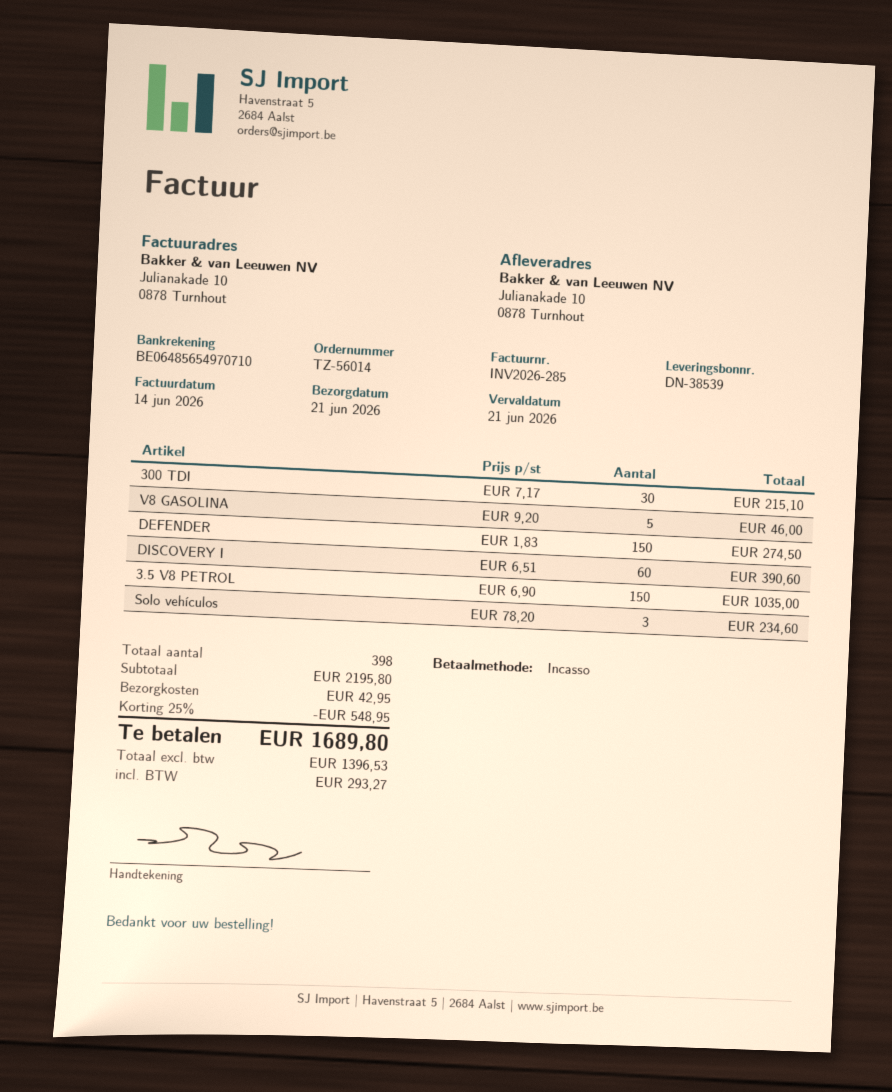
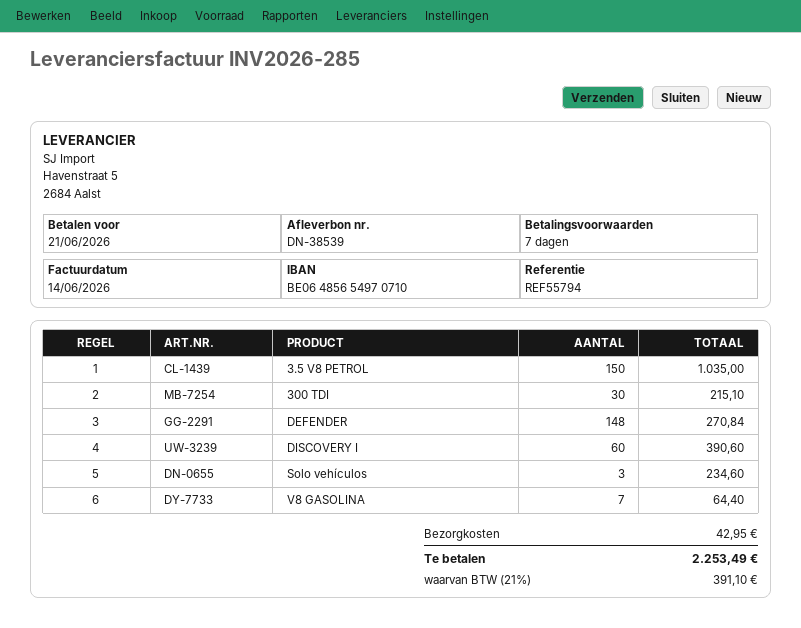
V8 GASOLINA: 5 for 46.00 -> 7 for 64.40
DEFENDER: 150 for 274.50 -> 148 for 270.84
discount: 25% = 548.95 -> none
tax: 293.27 -> 391.10
total: 1689.80 -> 2253.49

